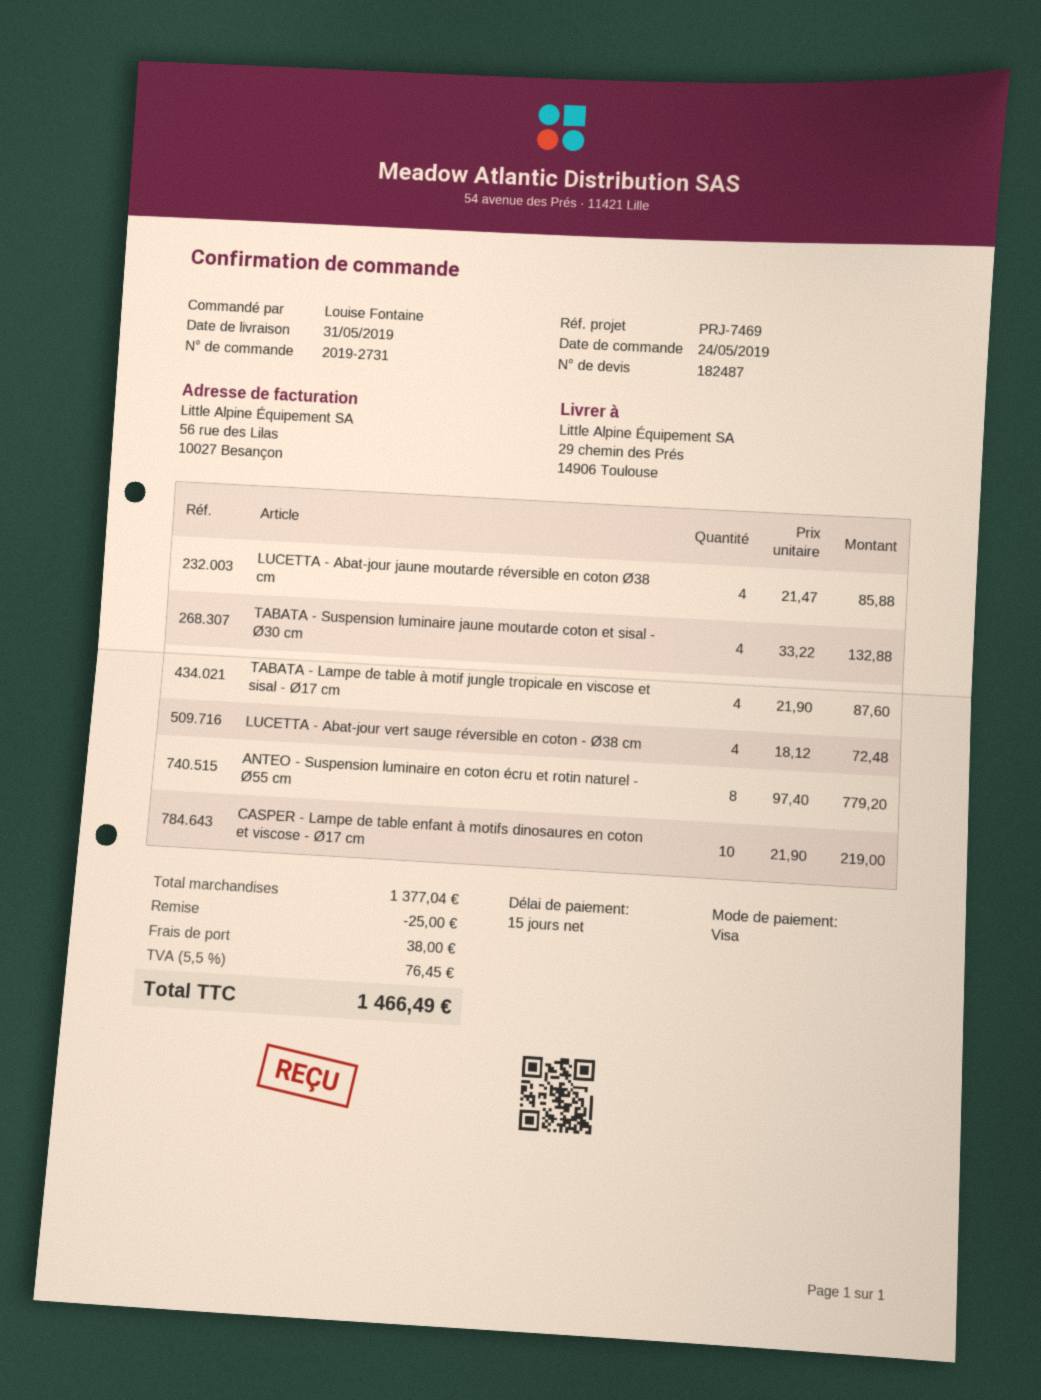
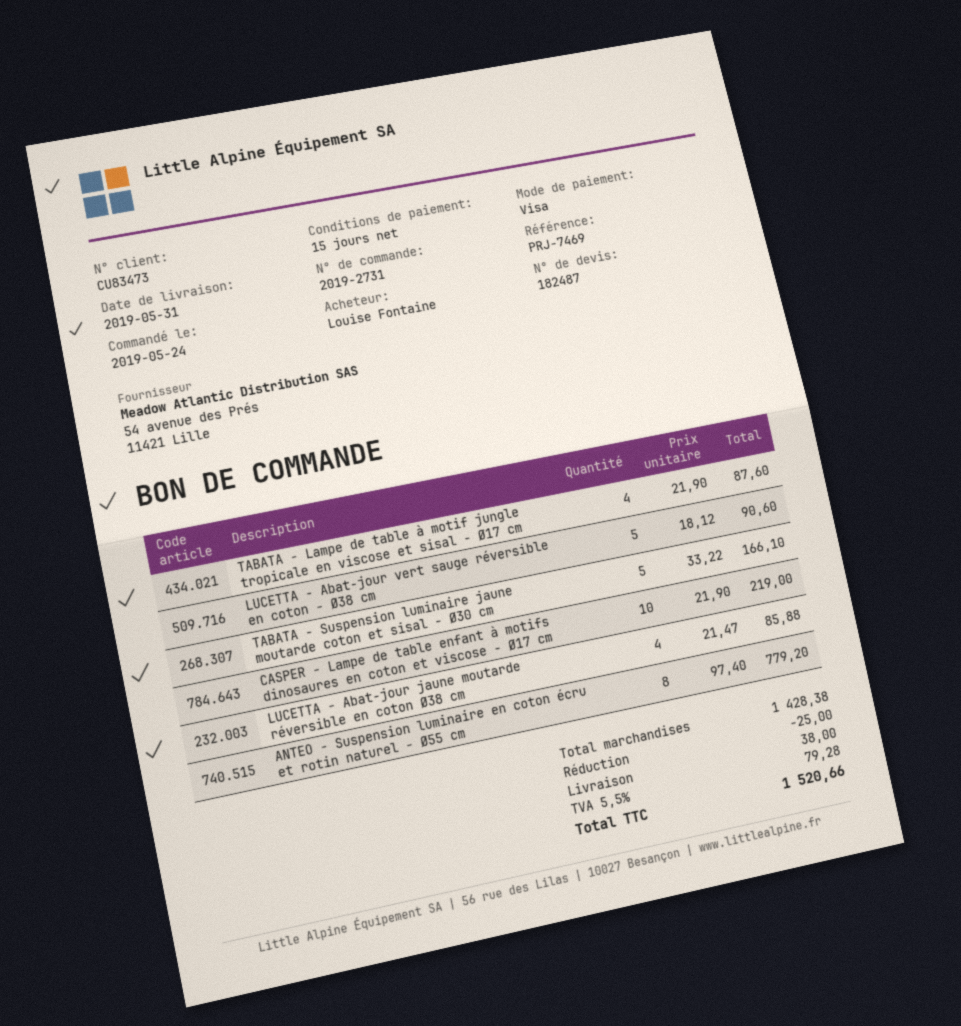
TABATA - Suspension luminaire jaune moutarde coton et sisal - Ø30 cm: 4 x 33.22 = 132.88 -> 5 x 33.22 = 166.10
LUCETTA - Abat-jour vert sauge réversible en coton - Ø38 cm: 4 x 18.12 = 72.48 -> 5 x 18.12 = 90.60
subtotal: 1377.04 -> 1428.38
tax: 5.5% = 76.45 -> 5.5% = 79.28
total: 1466.49 -> 1520.66

